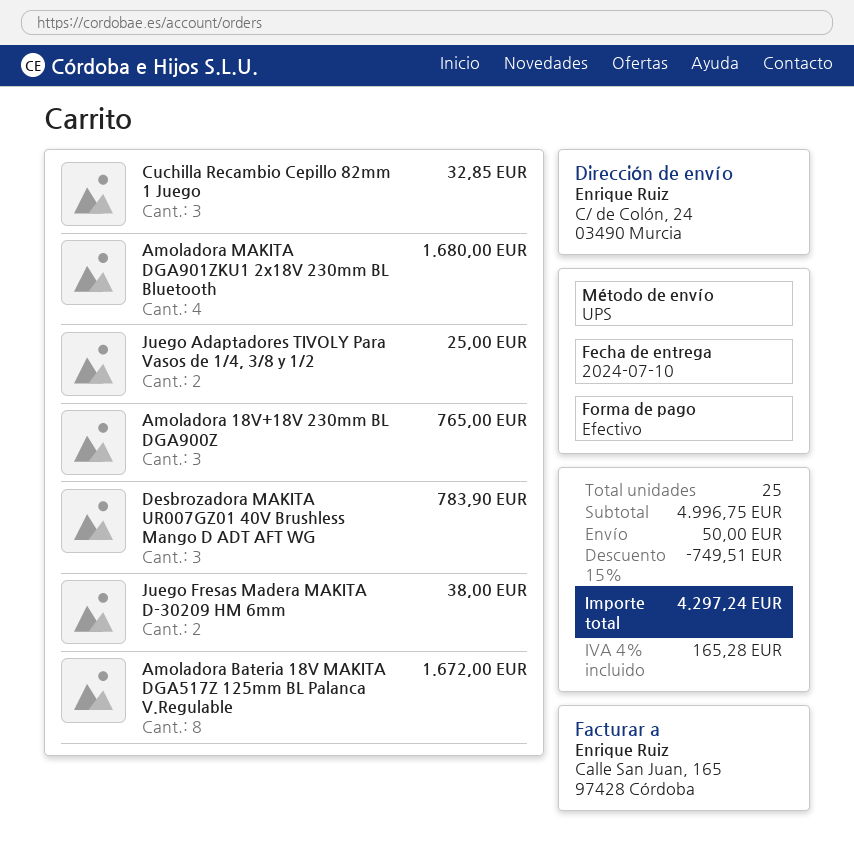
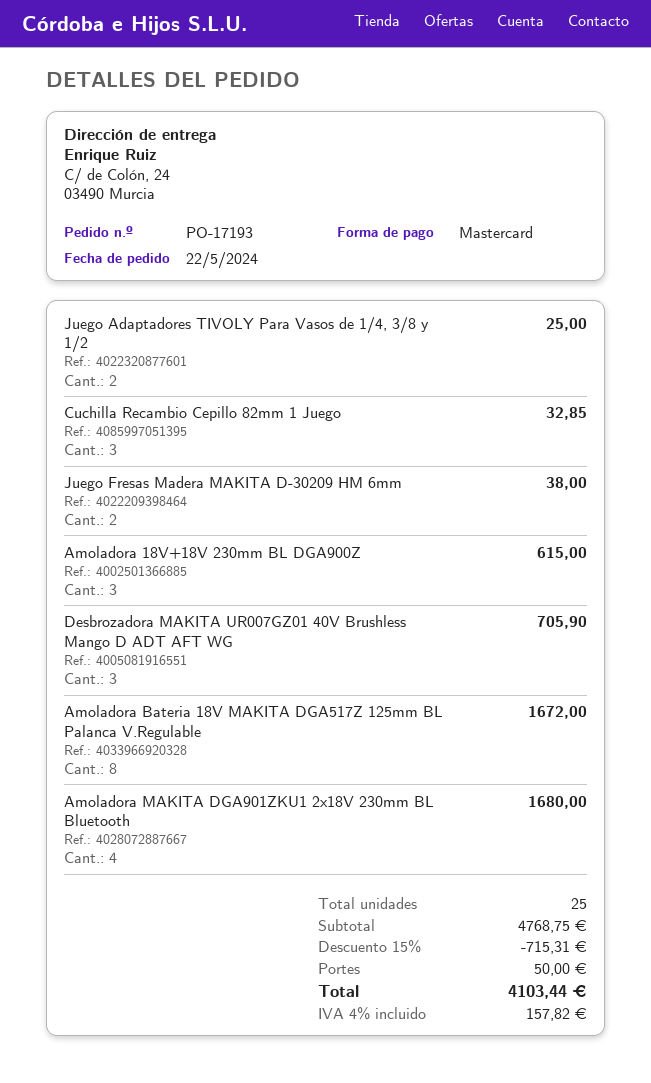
payment method: cash -> Mastercard
Amoladora 18V+18V 230mm BL DGA900Z: 3 for 765.00 -> 3 for 615.00
Desbrozadora MAKITA UR007GZ01 40V Brushless Mango D ADT AFT WG: 3 for 783.90 -> 3 for 705.90
subtotal: 4996.75 -> 4768.75
discount: 15% = 749.51 -> 15% = 715.31
tax: 4% = 165.28 -> 4% = 157.82
total: 4297.24 -> 4103.44

